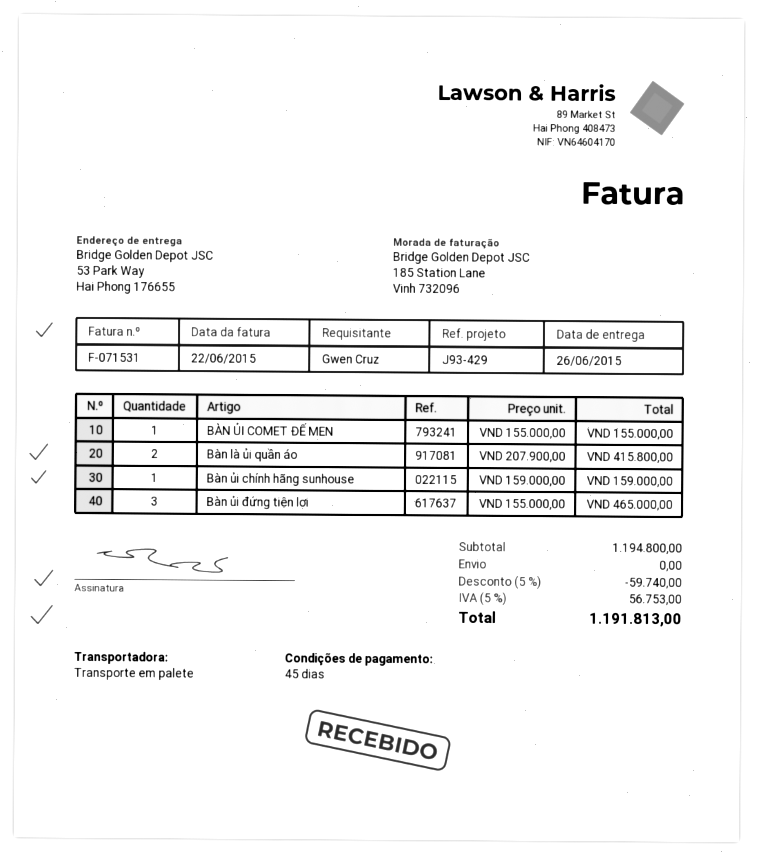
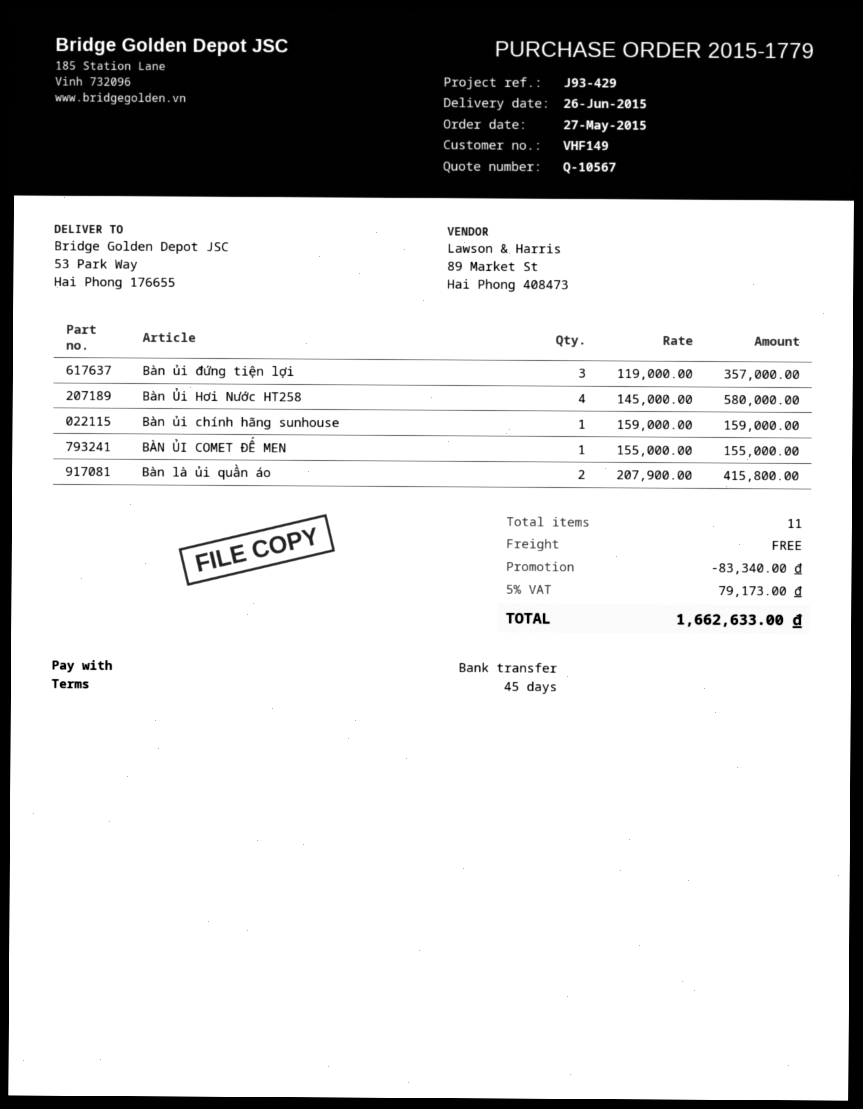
Bàn ủi đứng tiện lợi: 3 x 155000.00 = 465000.00 -> 3 x 119000.00 = 357000.00
Bàn Ủi Hơi Nước HT258: none -> 4 x 145000.00 = 580000.00
discount: 59740.00 -> 83340.00
tax: 5% = 56753.00 -> 5% = 79173.00
total: 1191813.00 -> 1662633.00

